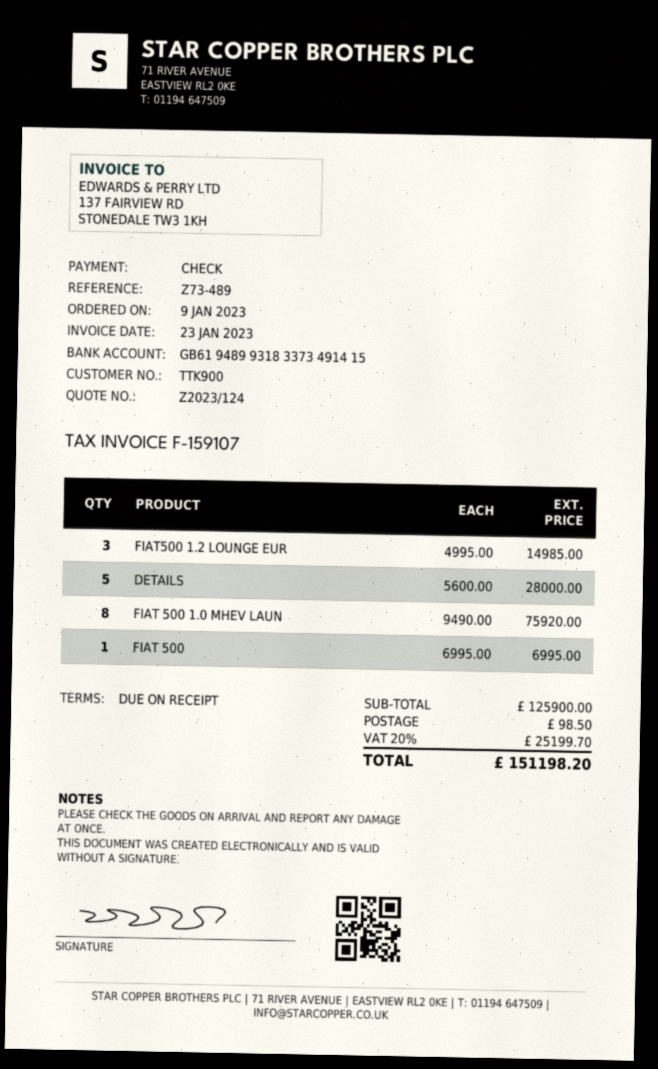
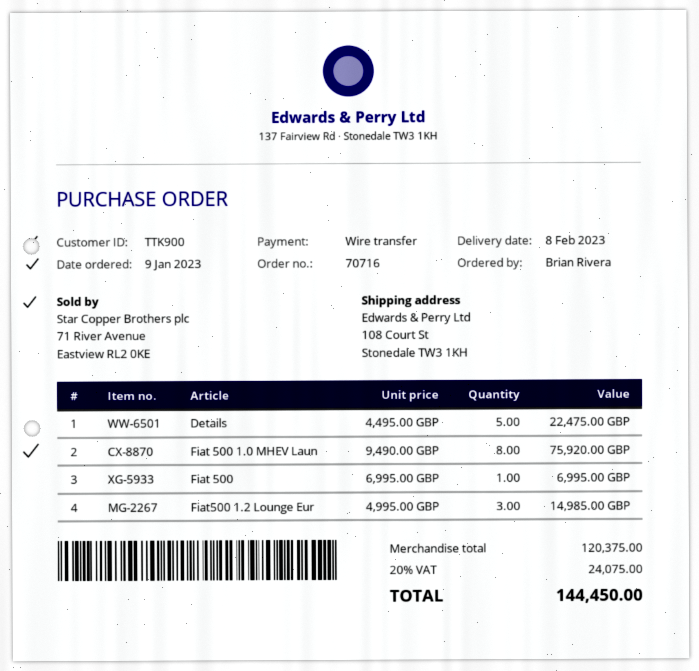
payment method: cheque -> bank transfer
DETAILS: 5 x 5600.00 = 28000.00 -> 5 x 4495.00 = 22475.00
subtotal: 125900.00 -> 120375.00
shipping: 98.50 -> none
tax: 20% = 25199.70 -> 20% = 24075.00
total: 151198.20 -> 144450.00

